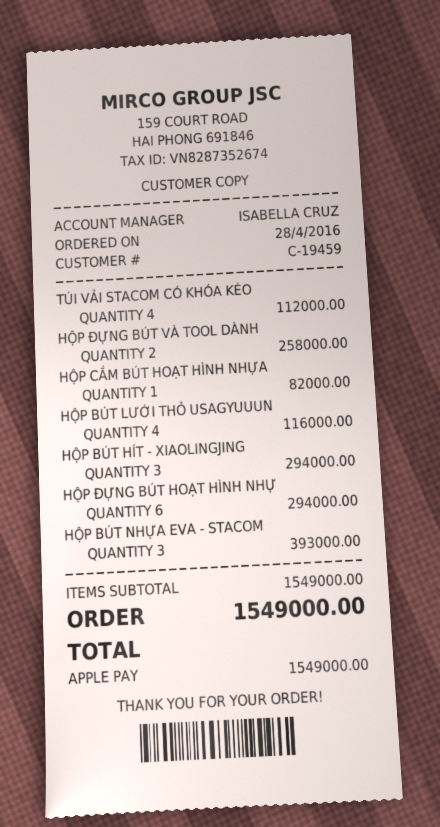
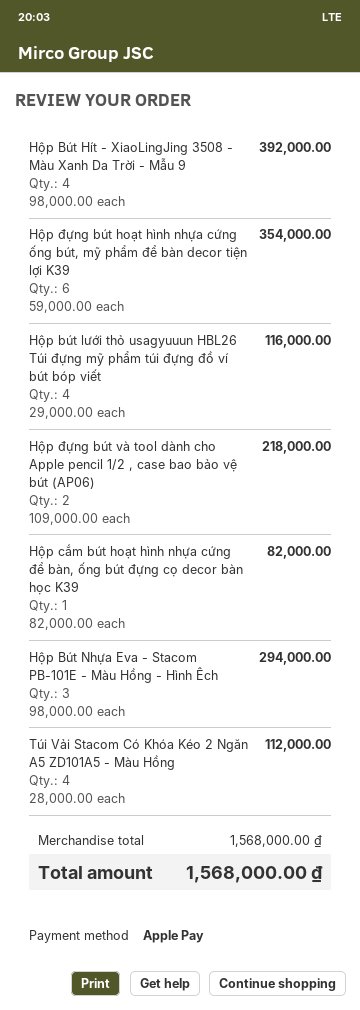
HỘP ĐỰNG BÚT VÀ TOOL DÀNH: 2 for 258000.00 -> 2 for 218000.00
HỘP BÚT HÍT - XIAOLINGJING: 3 for 294000.00 -> 4 for 392000.00
HỘP ĐỰNG BÚT HOẠT HÌNH NHỰ: 6 for 294000.00 -> 6 for 354000.00
HỘP BÚT NHỰA EVA - STACOM: 3 for 393000.00 -> 3 for 294000.00
subtotal: 1549000.00 -> 1568000.00
total: 1549000.00 -> 1568000.00

